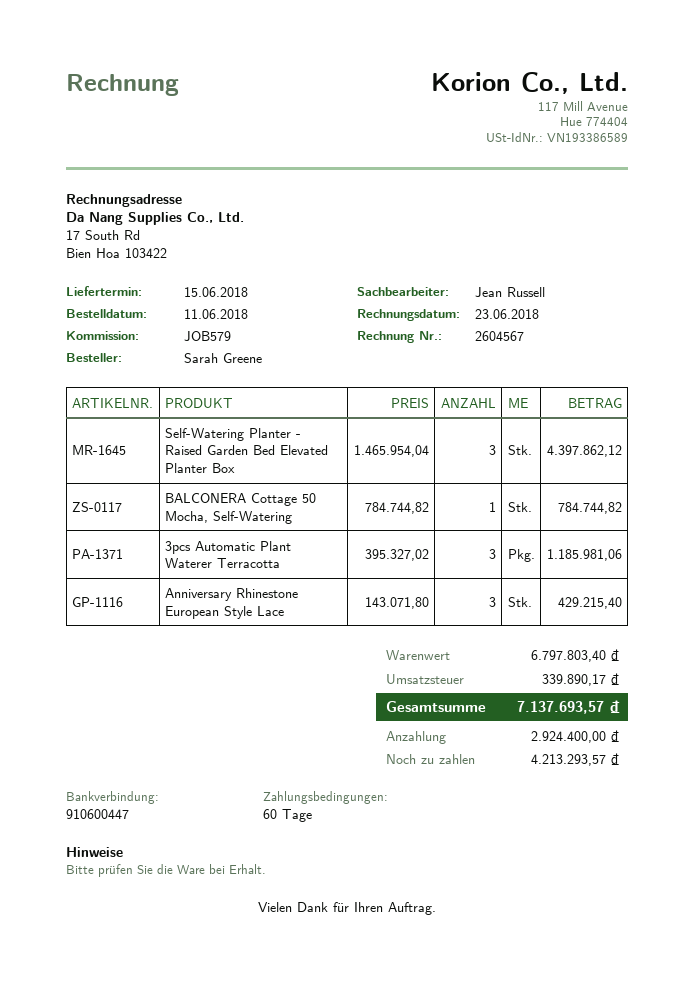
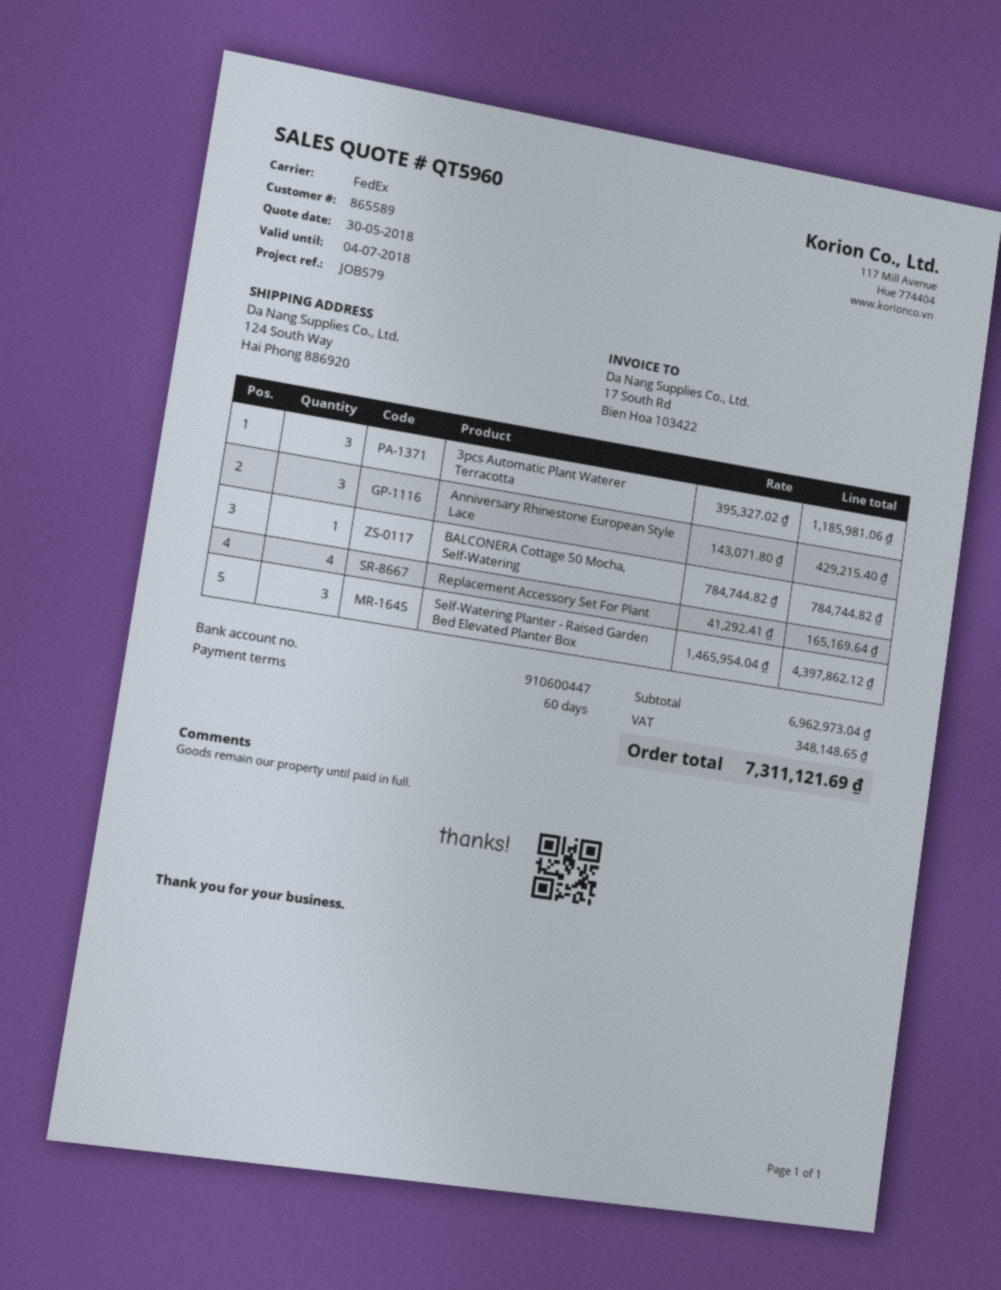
Replacement Accessory Set For Plant: none -> 4 x 41292.41 = 165169.64
subtotal: 6797803.40 -> 6962973.04
tax: 339890.17 -> 348148.65
total: 7137693.57 -> 7311121.69

